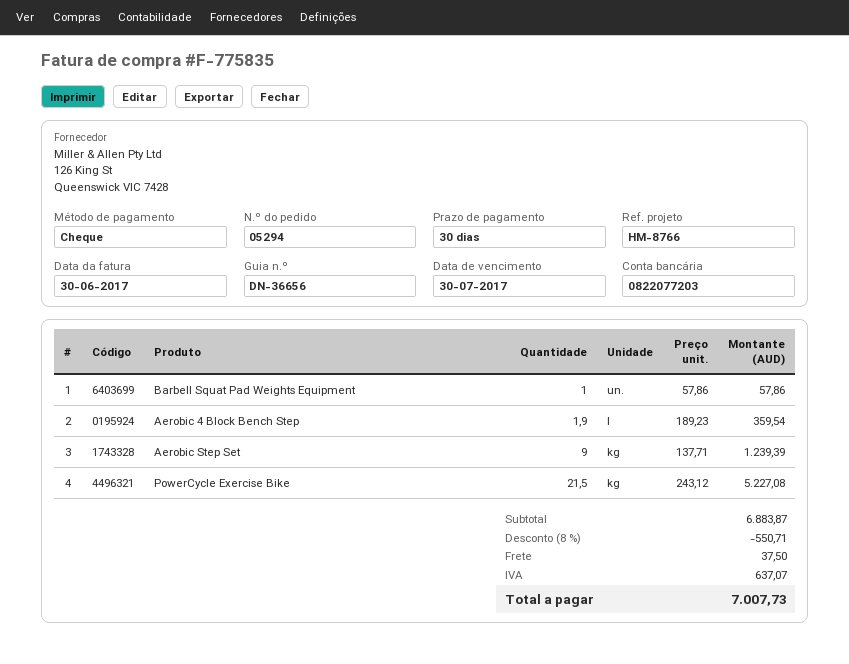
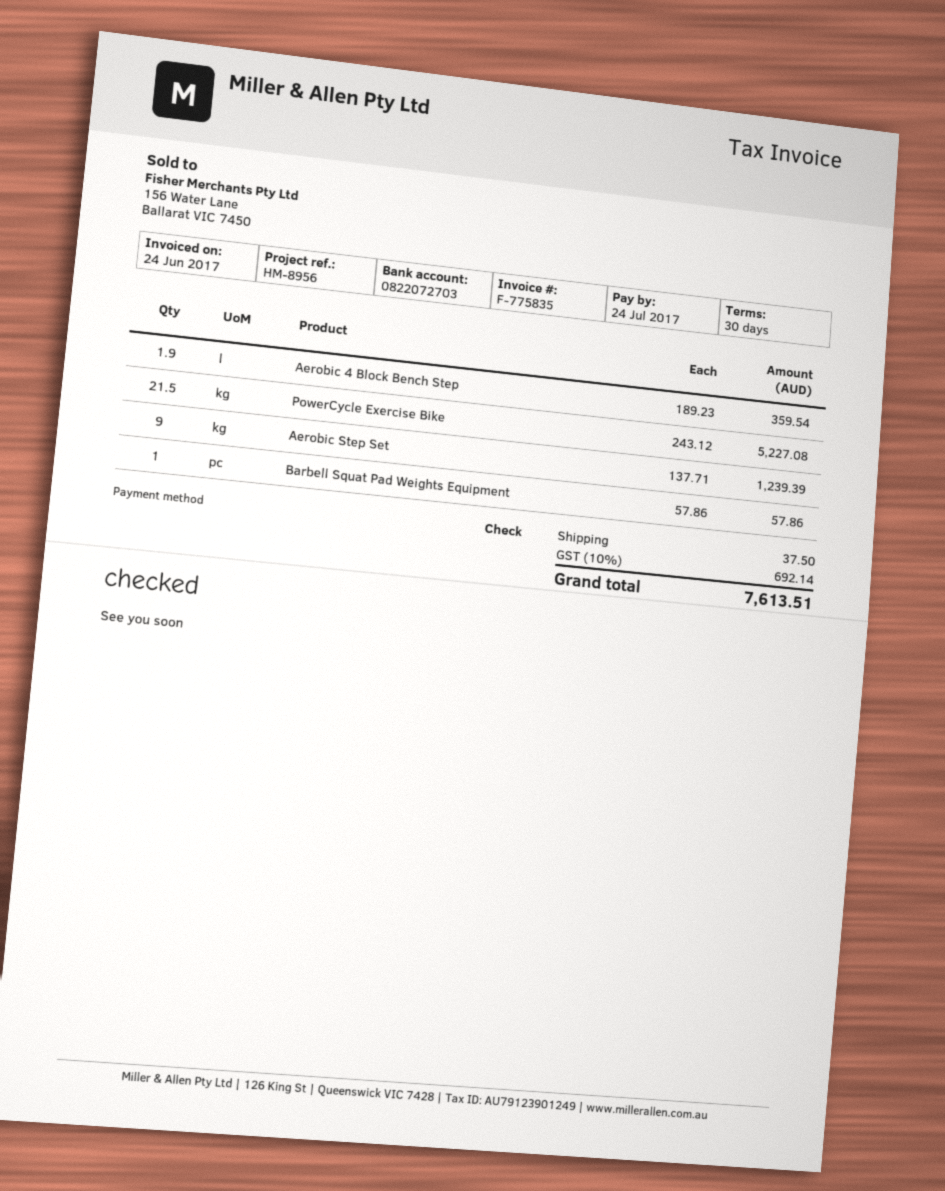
invoice date: 2017-06-30 -> 2017-06-24
due date: 2017-07-30 -> 2017-07-24
reference: HM-8766 -> HM-8956
bank account: 0822077203 -> 0822072703
discount: 8% = 550.71 -> none
tax: 637.07 -> 692.14
total: 7007.73 -> 7613.51

